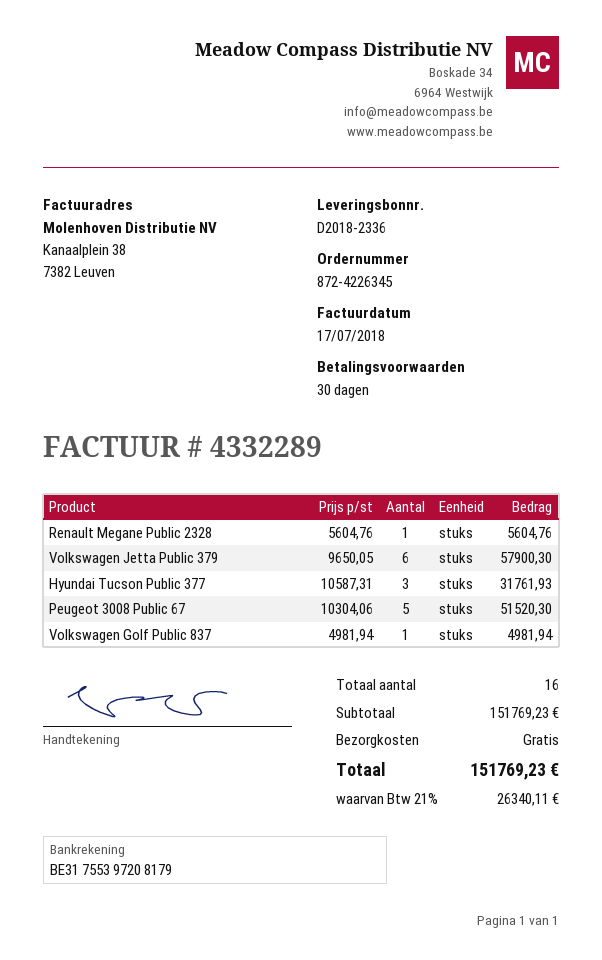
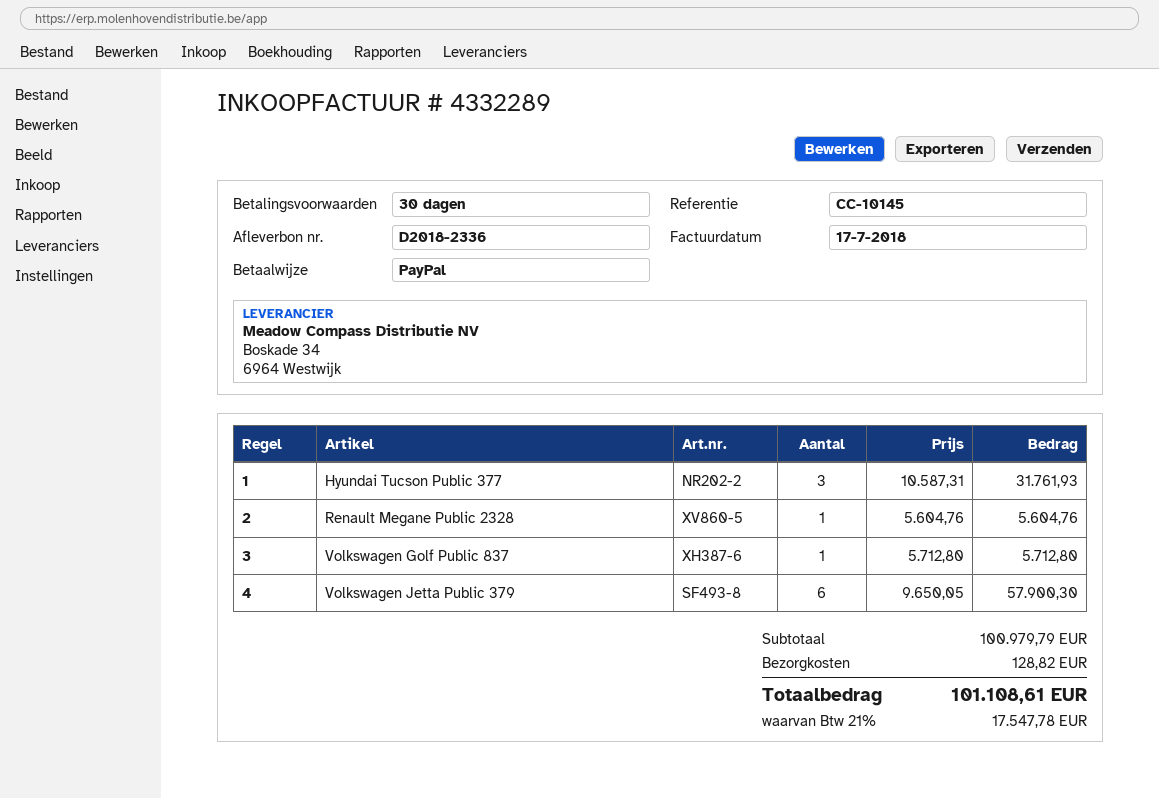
Peugeot 3008 Public 67: 5 x 10304.06 = 51520.30 -> none
Volkswagen Golf Public 837: 1 x 4981.94 = 4981.94 -> 1 x 5712.80 = 5712.80
subtotal: 151769.23 -> 100979.79
shipping: 0.00 -> 128.82
tax: 21% = 26340.11 -> 21% = 17547.78
total: 151769.23 -> 101108.61

